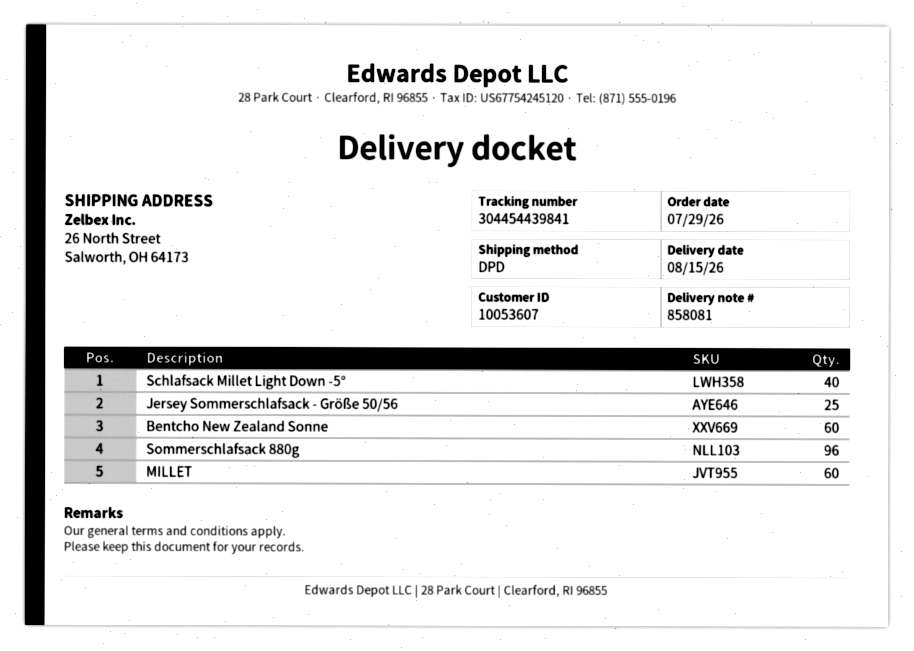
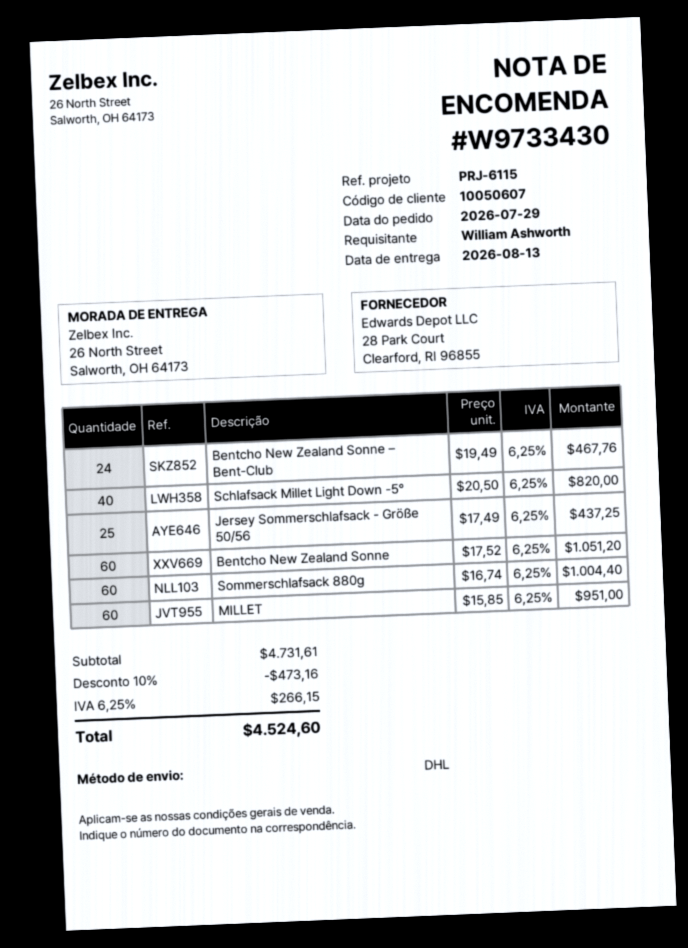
delivery date: 2026-08-15 -> 2026-08-13
customer number: 10053607 -> 10050607
shipping method: DPD -> DHL
Sommerschlafsack 880g: 96 -> 60
Bentcho New Zealand Sonne – Bent-Club: none -> 24

